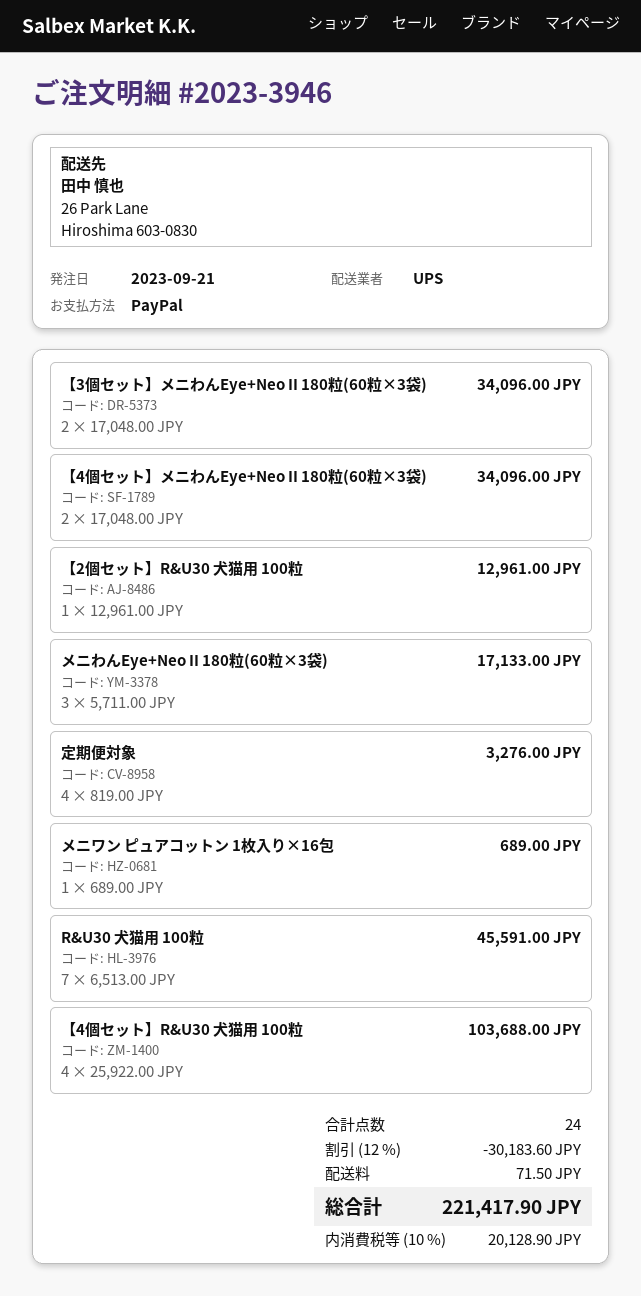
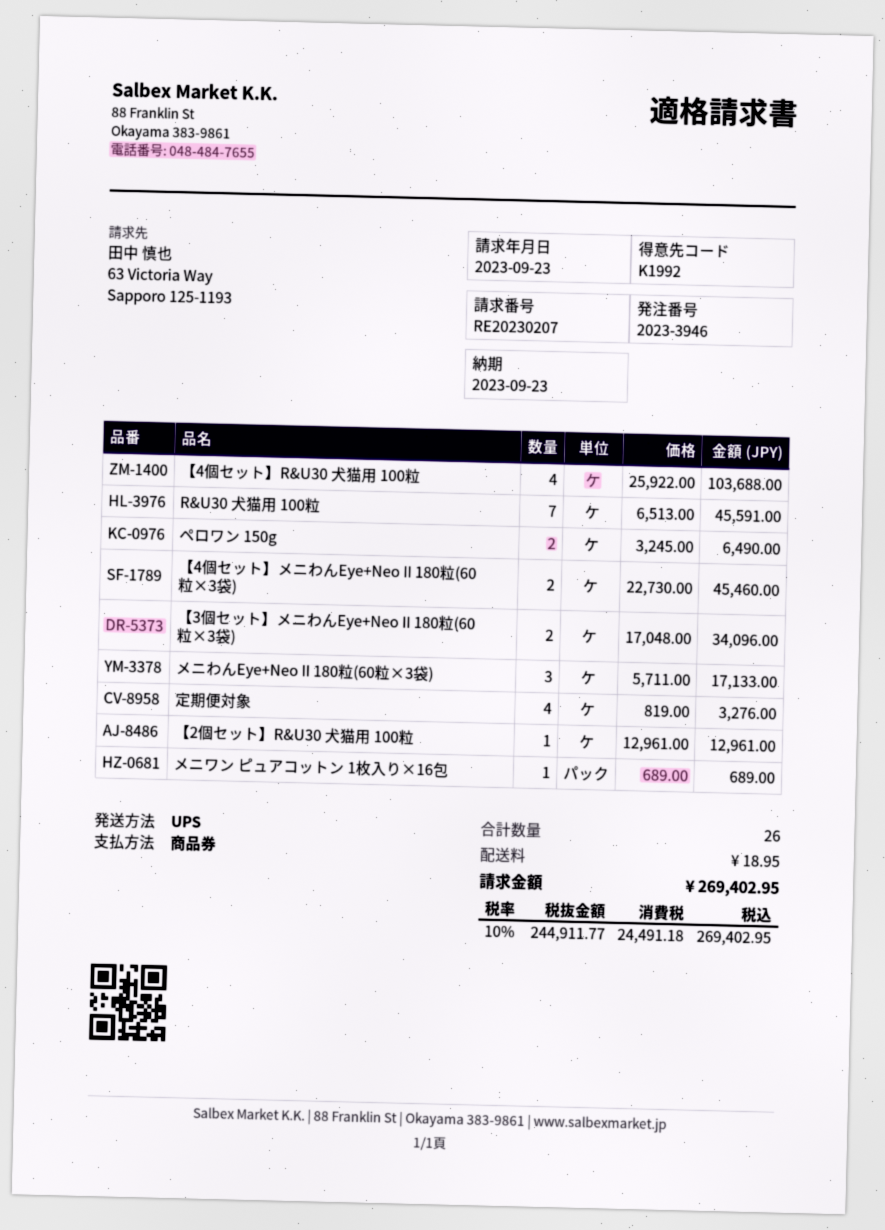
payment method: PayPal -> gift card
【4個セット】メニわんEye+Neo II 180粒(60粒×3袋): 2 x 17048.00 = 34096.00 -> 2 x 22730.00 = 45460.00
ペロワン 150g: none -> 2 x 3245.00 = 6490.00
total quantity: 24 -> 26
discount: 12% = 30183.60 -> none
shipping: 71.50 -> 18.95
tax: 10% = 20128.90 -> 10% = 24491.18
total: 221417.90 -> 269402.95

